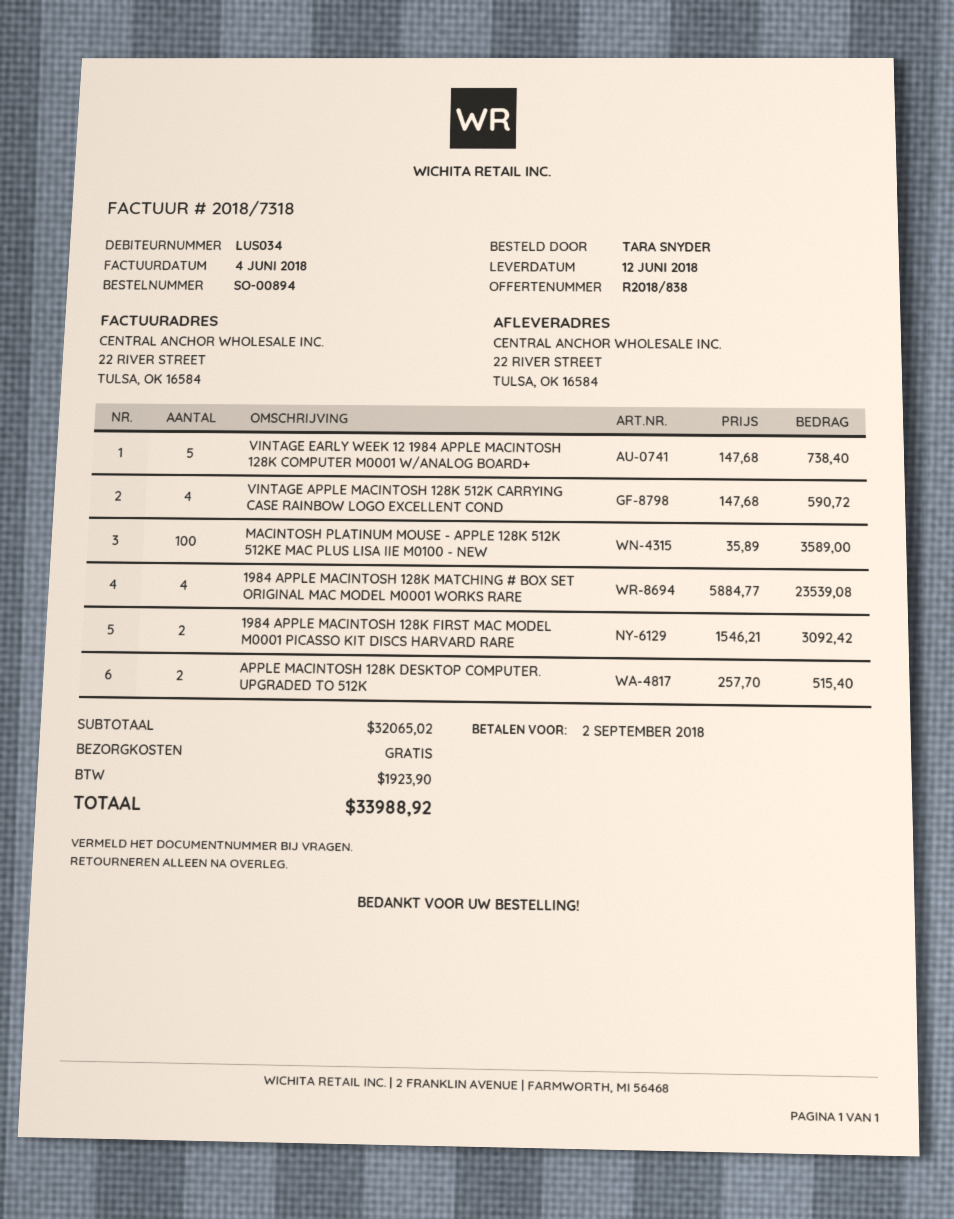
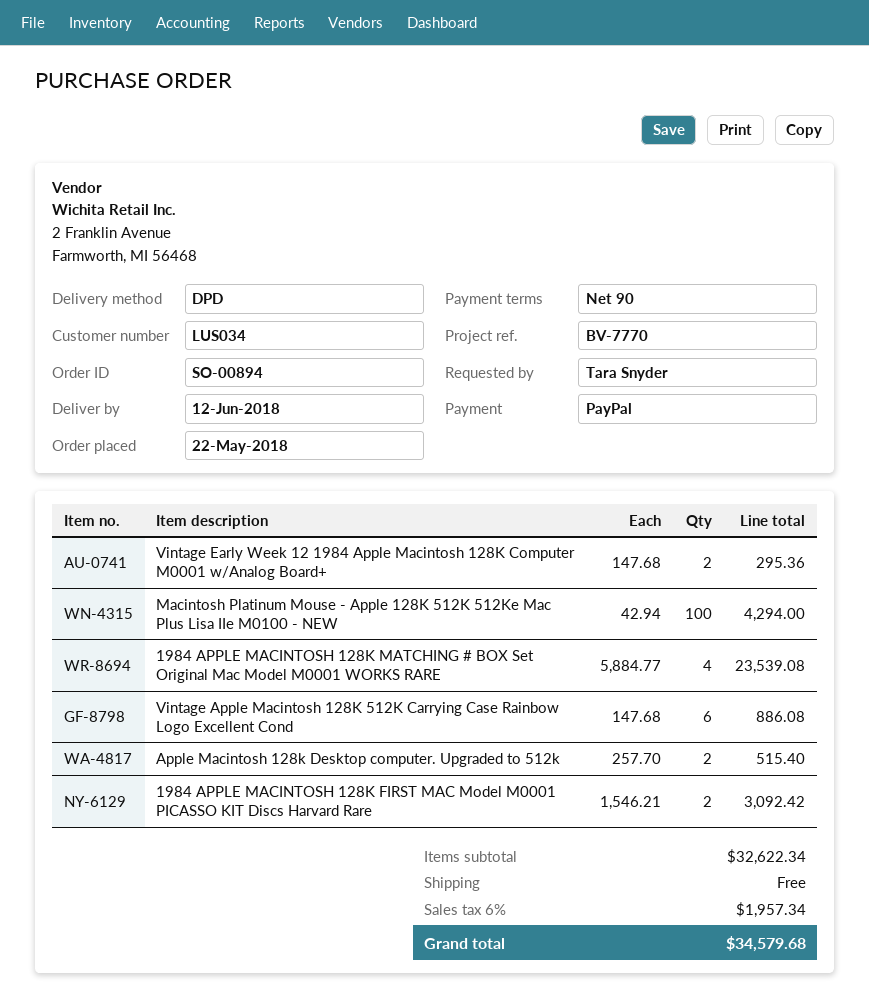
VINTAGE EARLY WEEK 12 1984 APPLE MACINTOSH 128K COMPUTER M0001 W/ANALOG BOARD+: 5 x 147.68 = 738.40 -> 2 x 147.68 = 295.36
VINTAGE APPLE MACINTOSH 128K 512K CARRYING CASE RAINBOW LOGO EXCELLENT COND: 4 x 147.68 = 590.72 -> 6 x 147.68 = 886.08
MACINTOSH PLATINUM MOUSE - APPLE 128K 512K 512KE MAC PLUS LISA IIE M0100 - NEW: 100 x 35.89 = 3589.00 -> 100 x 42.94 = 4294.00
subtotal: 32065.02 -> 32622.34
tax: 1923.90 -> 1957.34
total: 33988.92 -> 34579.68

